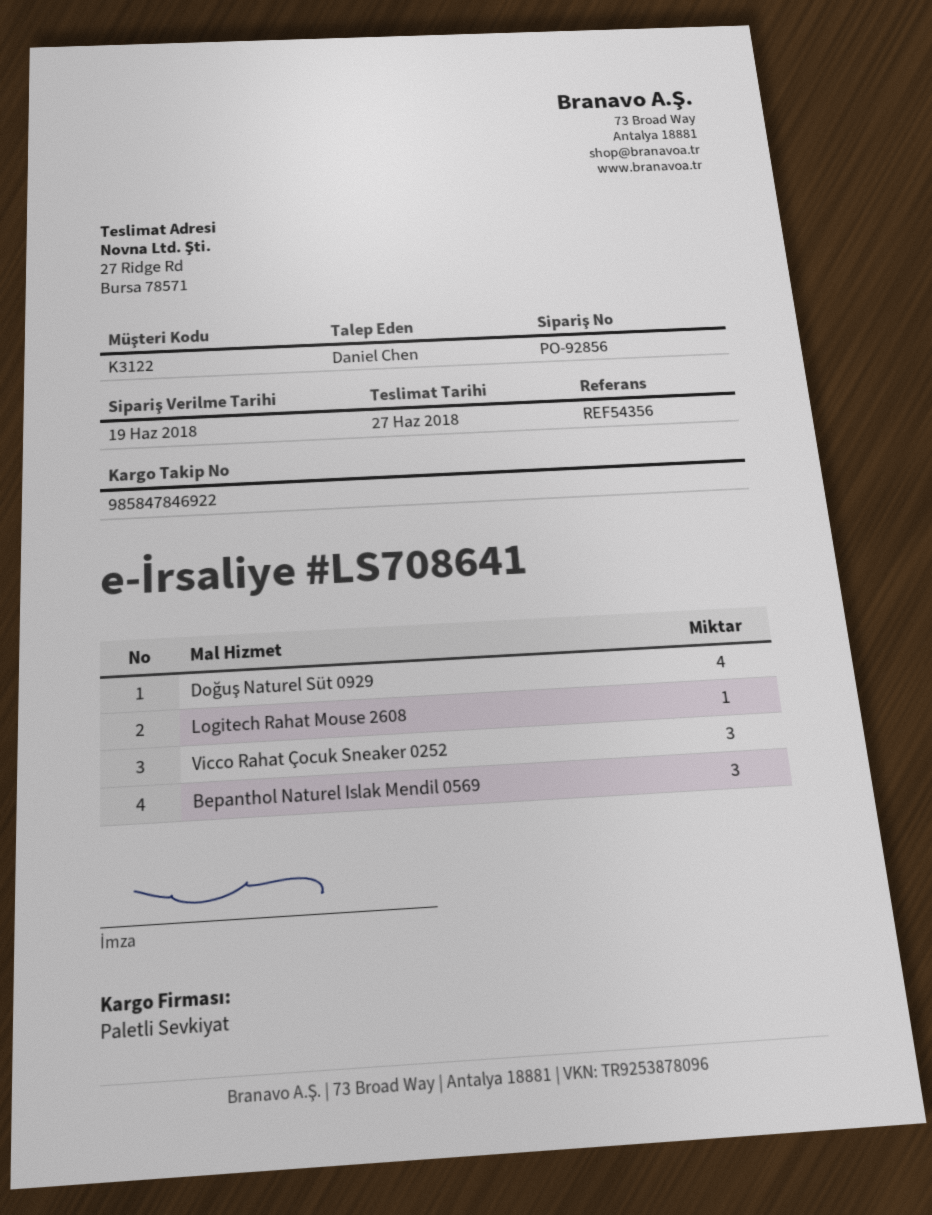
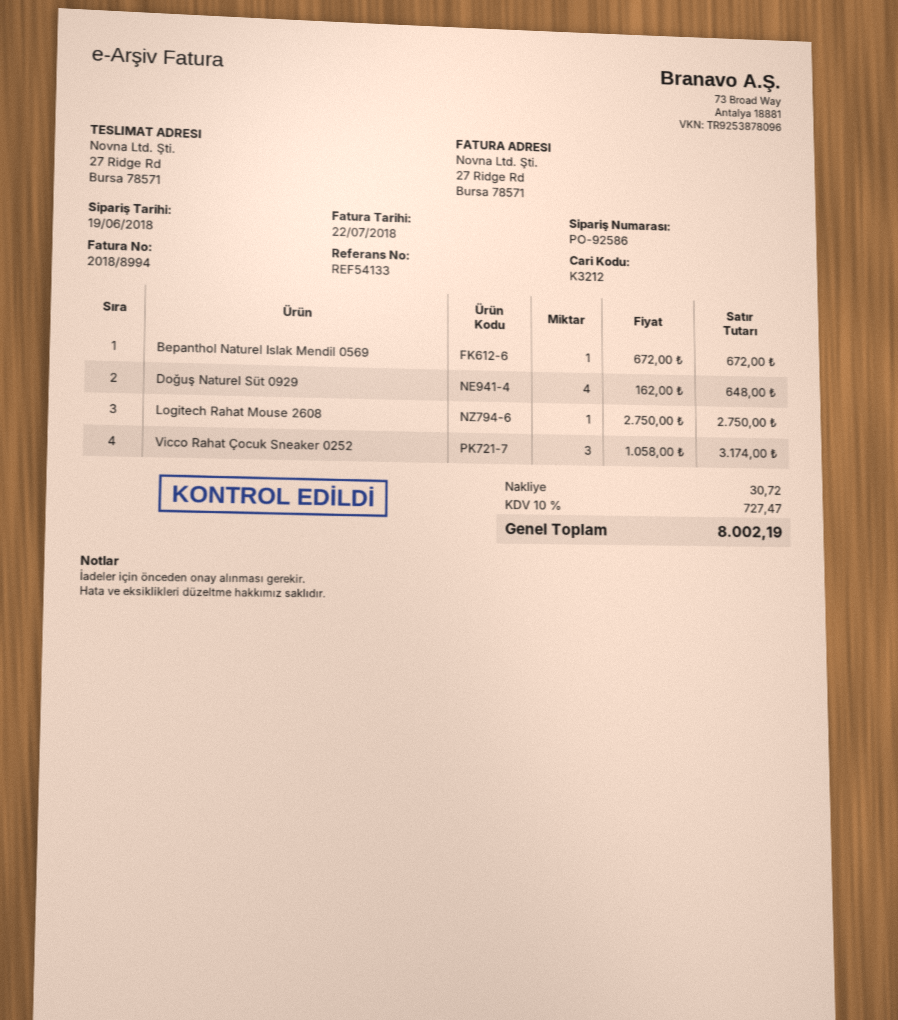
order number: PO-92856 -> PO-92586
customer number: K3122 -> K3212
reference: REF54356 -> REF54133
Bepanthol Naturel Islak Mendil 0569: 3 -> 1

